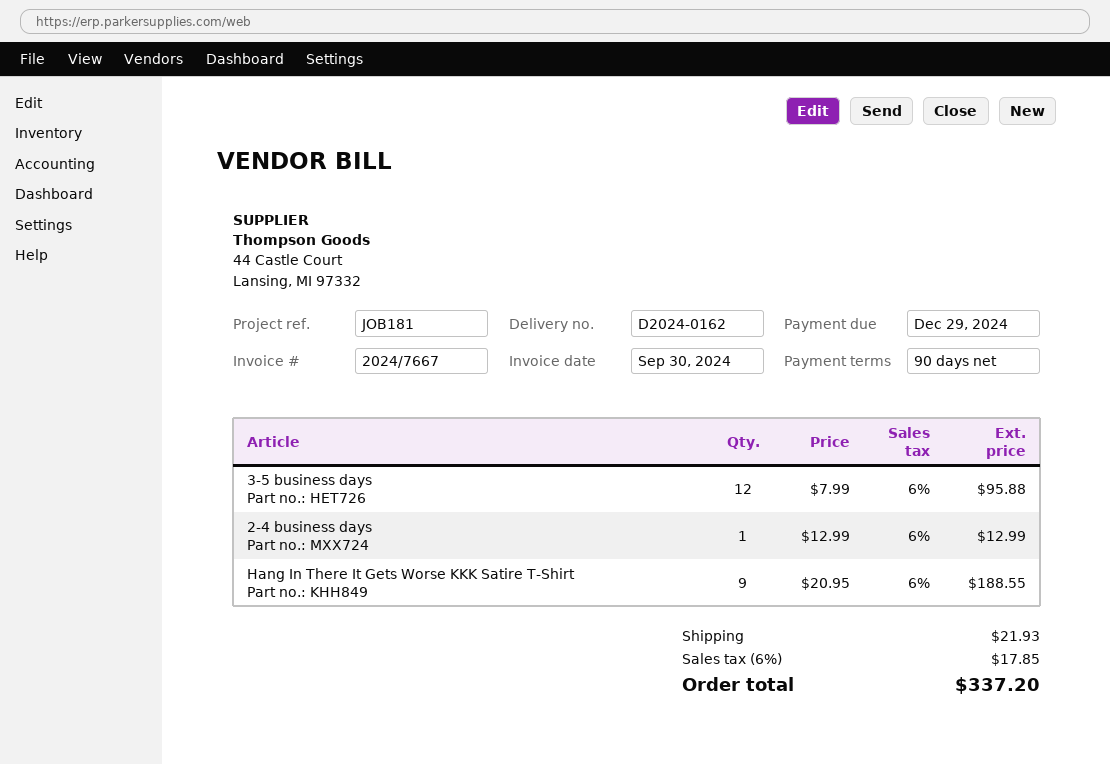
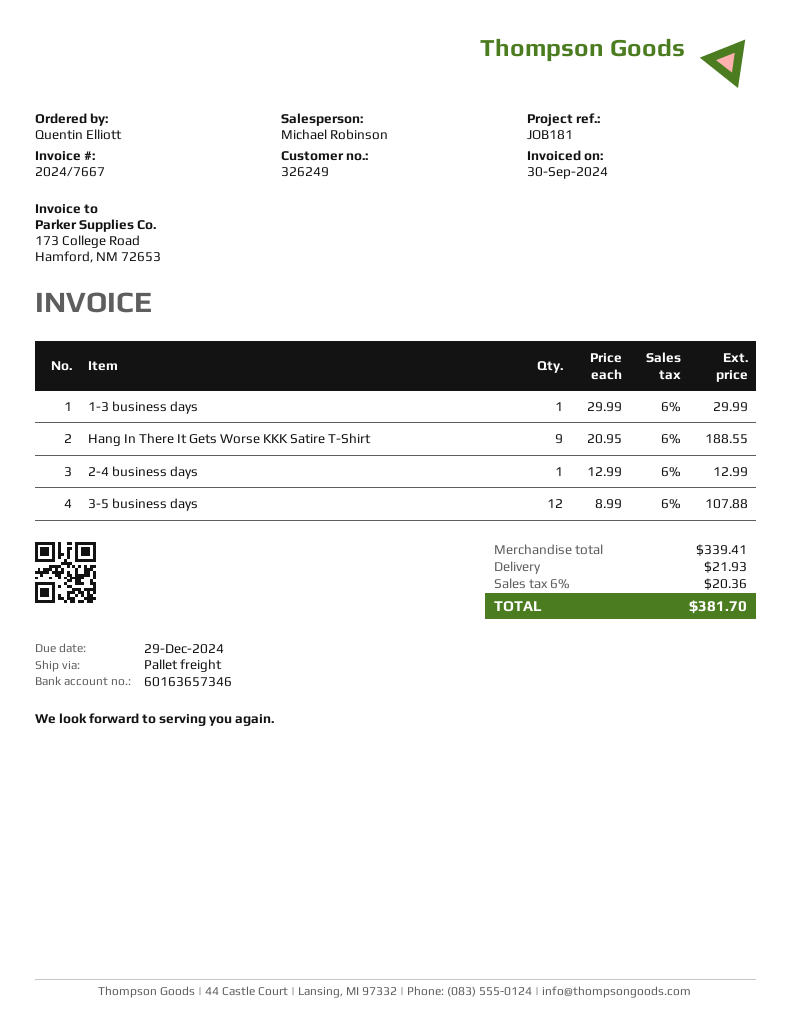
3-5 business days: 12 x 7.99 = 95.88 -> 12 x 8.99 = 107.88
1-3 business days: none -> 1 x 29.99 = 29.99
tax: 6% = 17.85 -> 6% = 20.36
total: 337.20 -> 381.70

